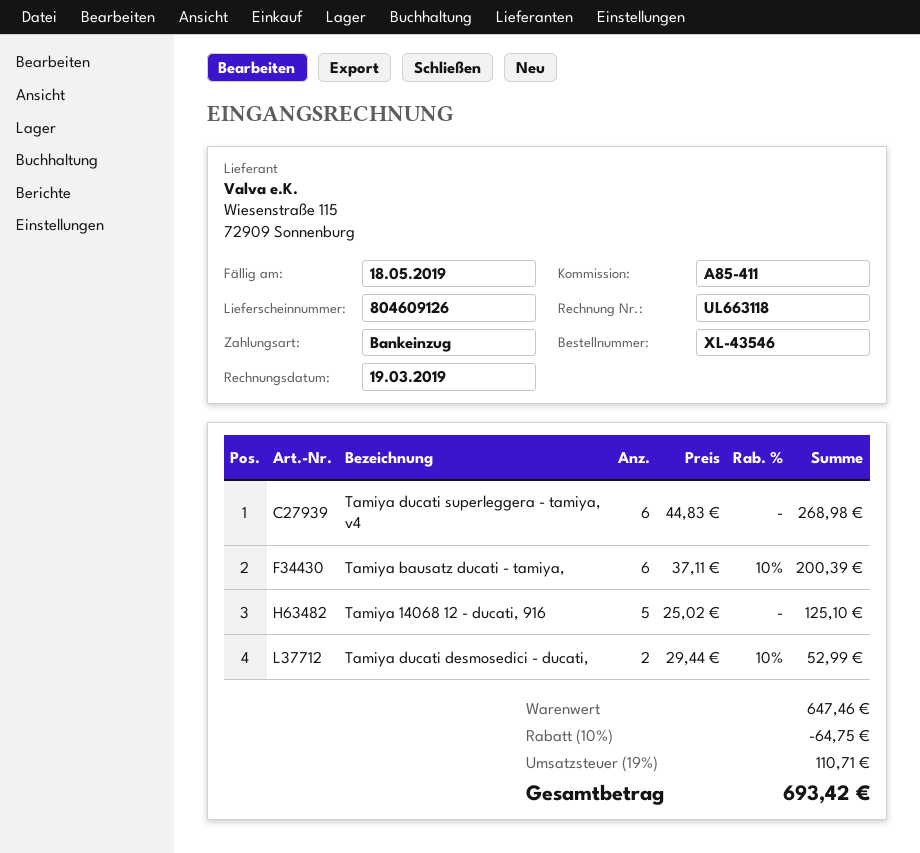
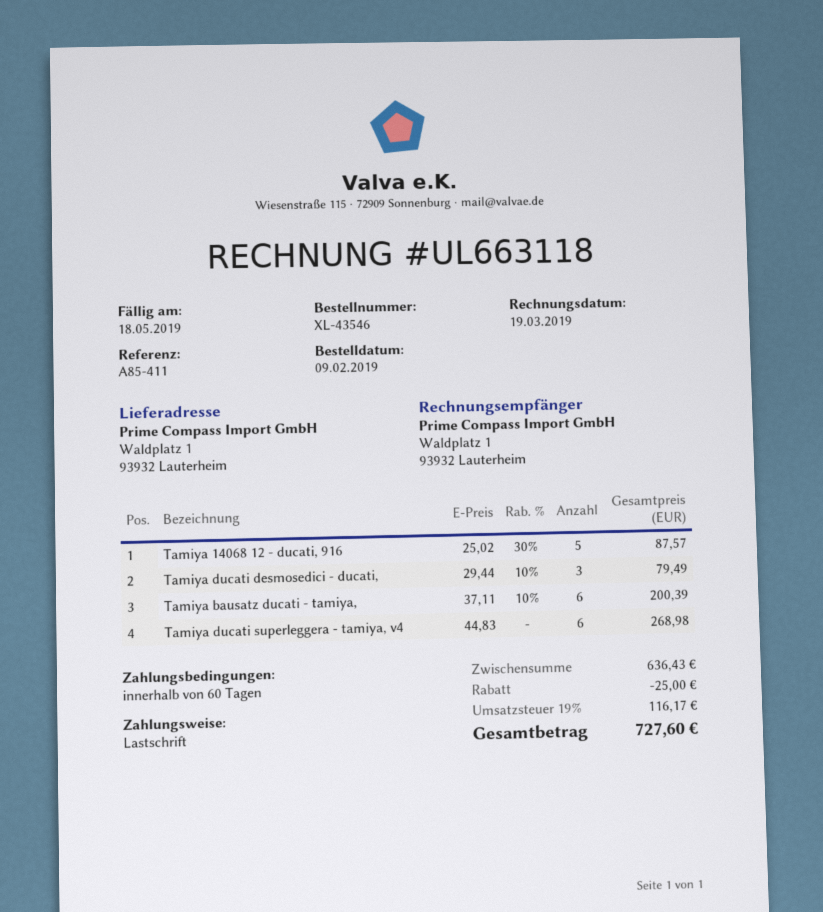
Tamiya 14068 12 - ducati, 916: 5 x 25.02 = 125.10 -> 5 x 25.02 - 30% = 87.57
Tamiya ducati desmosedici - ducati,: 2 x 29.44 - 10% = 52.99 -> 3 x 29.44 - 10% = 79.49
subtotal: 647.46 -> 636.43
discount: 64.75 -> 25.00
tax: 19% = 110.71 -> 19% = 116.17
total: 693.42 -> 727.60

